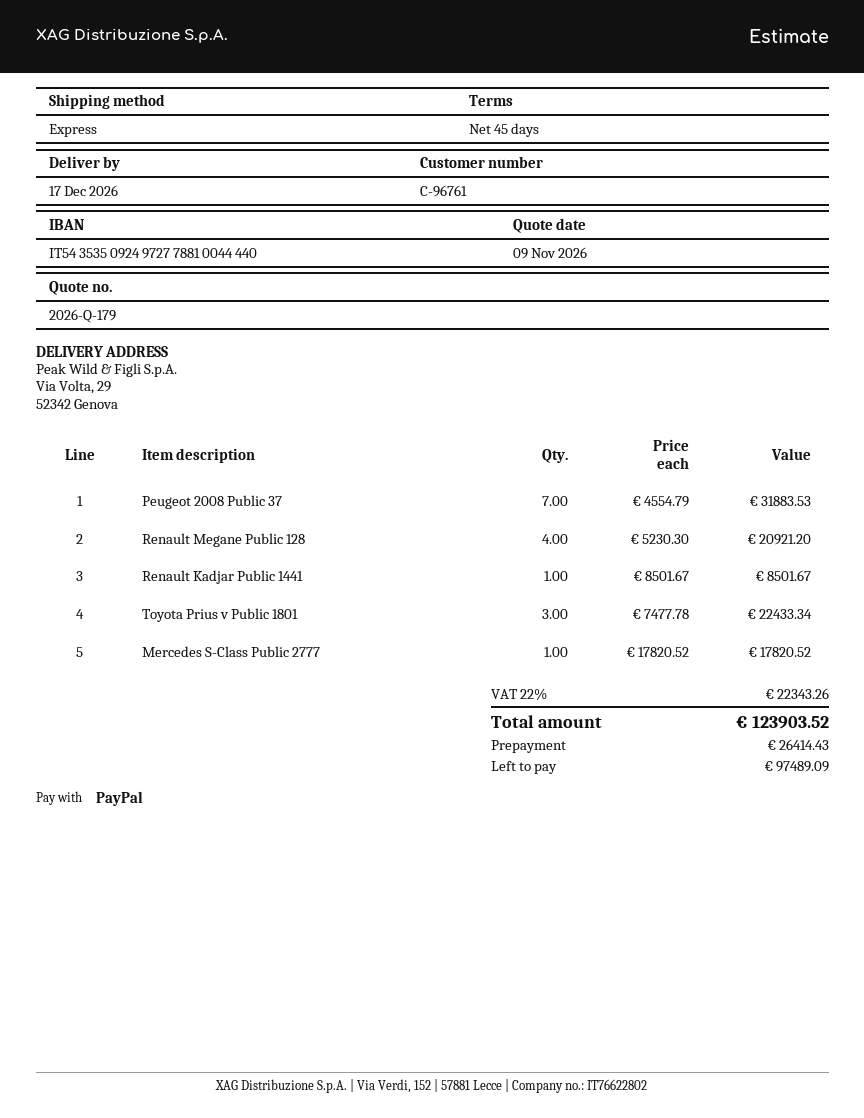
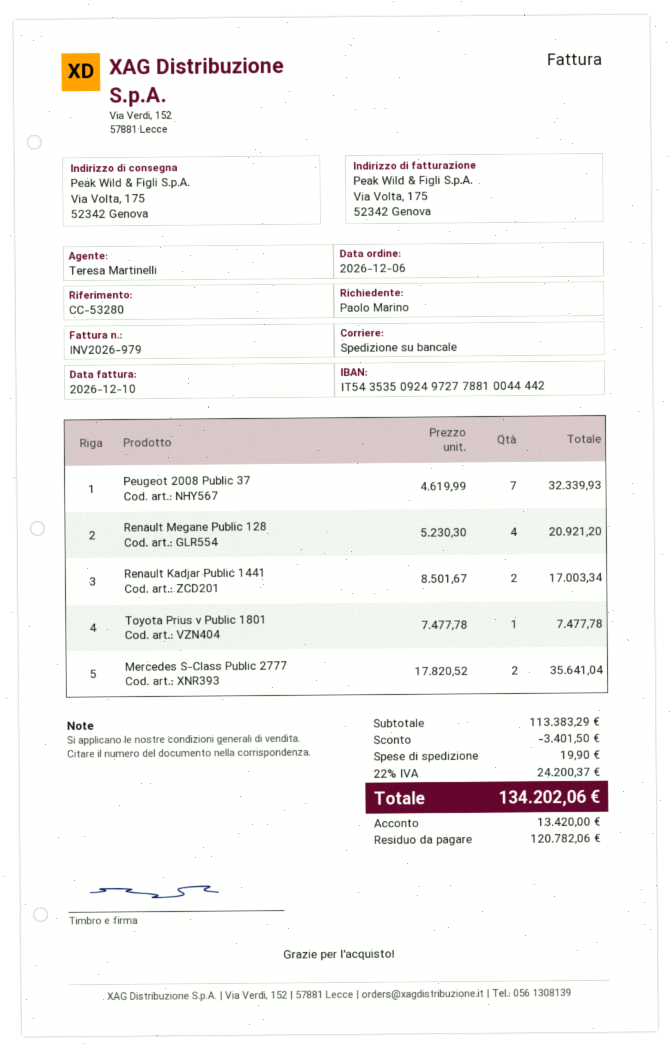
bank account: IT5435350924972778810044440 -> IT5435350924972778810044442
shipping method: express -> pallet freight
ship to: Via Volta, 29, 52342 Genova -> Via Volta, 175, 52342 Genova
Peugeot 2008 Public 37: 7 x 4554.79 = 31883.53 -> 7 x 4619.99 = 32339.93
Renault Kadjar Public 1441: 1 x 8501.67 = 8501.67 -> 2 x 8501.67 = 17003.34
Toyota Prius v Public 1801: 3 x 7477.78 = 22433.34 -> 1 x 7477.78 = 7477.78
Mercedes S-Class Public 2777: 1 x 17820.52 = 17820.52 -> 2 x 17820.52 = 35641.04
discount: none -> 3401.50
shipping: none -> 19.90
tax: 22% = 22343.26 -> 22% = 24200.37
total: 123903.52 -> 134202.06
deposit: 26414.43 -> 13420.00
balance: 97489.09 -> 120782.06

